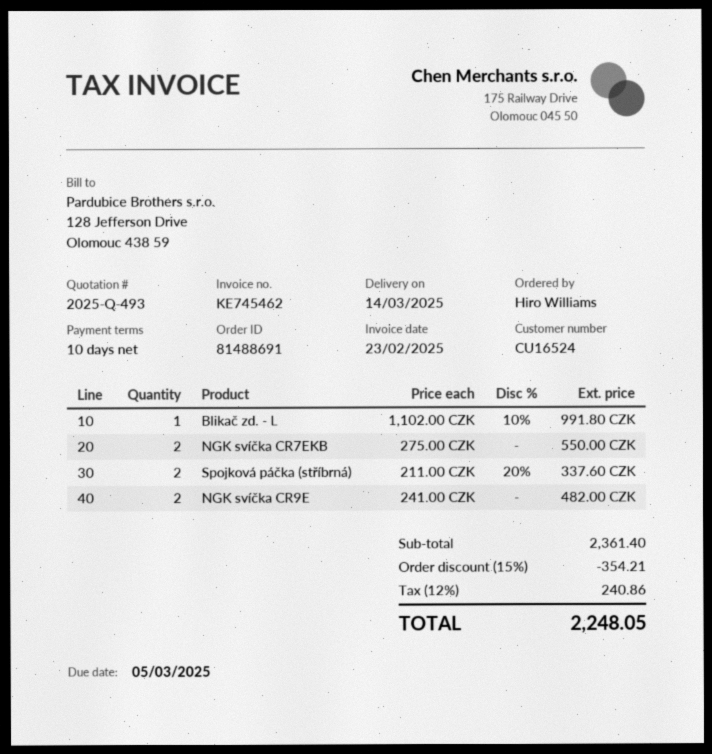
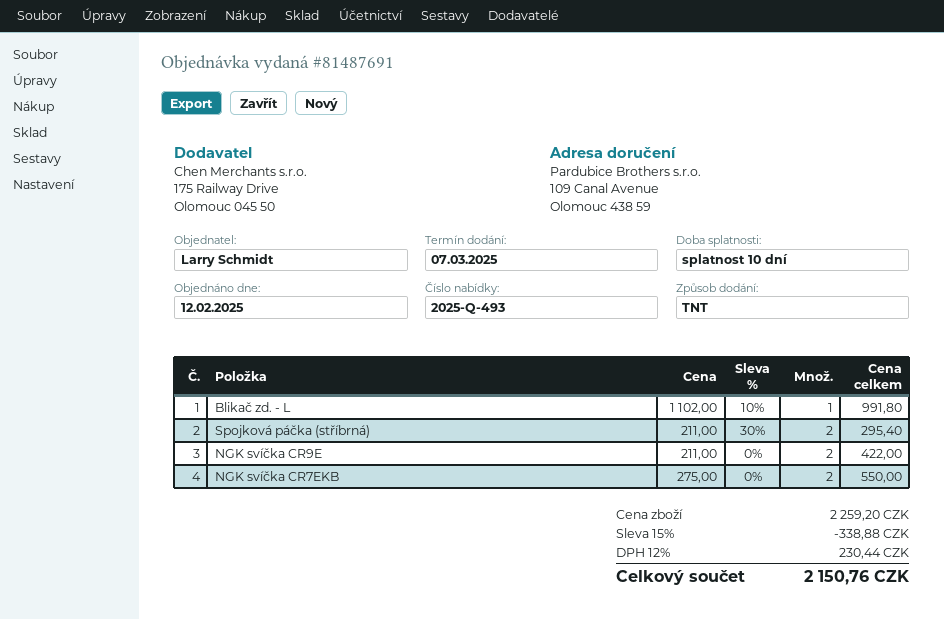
order number: 81488691 -> 81487691
delivery date: 2025-03-14 -> 2025-03-07
ordered by: Hiro Williams -> Larry Schmidt
Spojková páčka (stříbrná): 2 x 211.00 - 20% = 337.60 -> 2 x 211.00 - 30% = 295.40
NGK svíčka CR9E: 2 x 241.00 = 482.00 -> 2 x 211.00 = 422.00
subtotal: 2361.40 -> 2259.20
discount: 15% = 354.21 -> 15% = 338.88
tax: 12% = 240.86 -> 12% = 230.44
total: 2248.05 -> 2150.76

